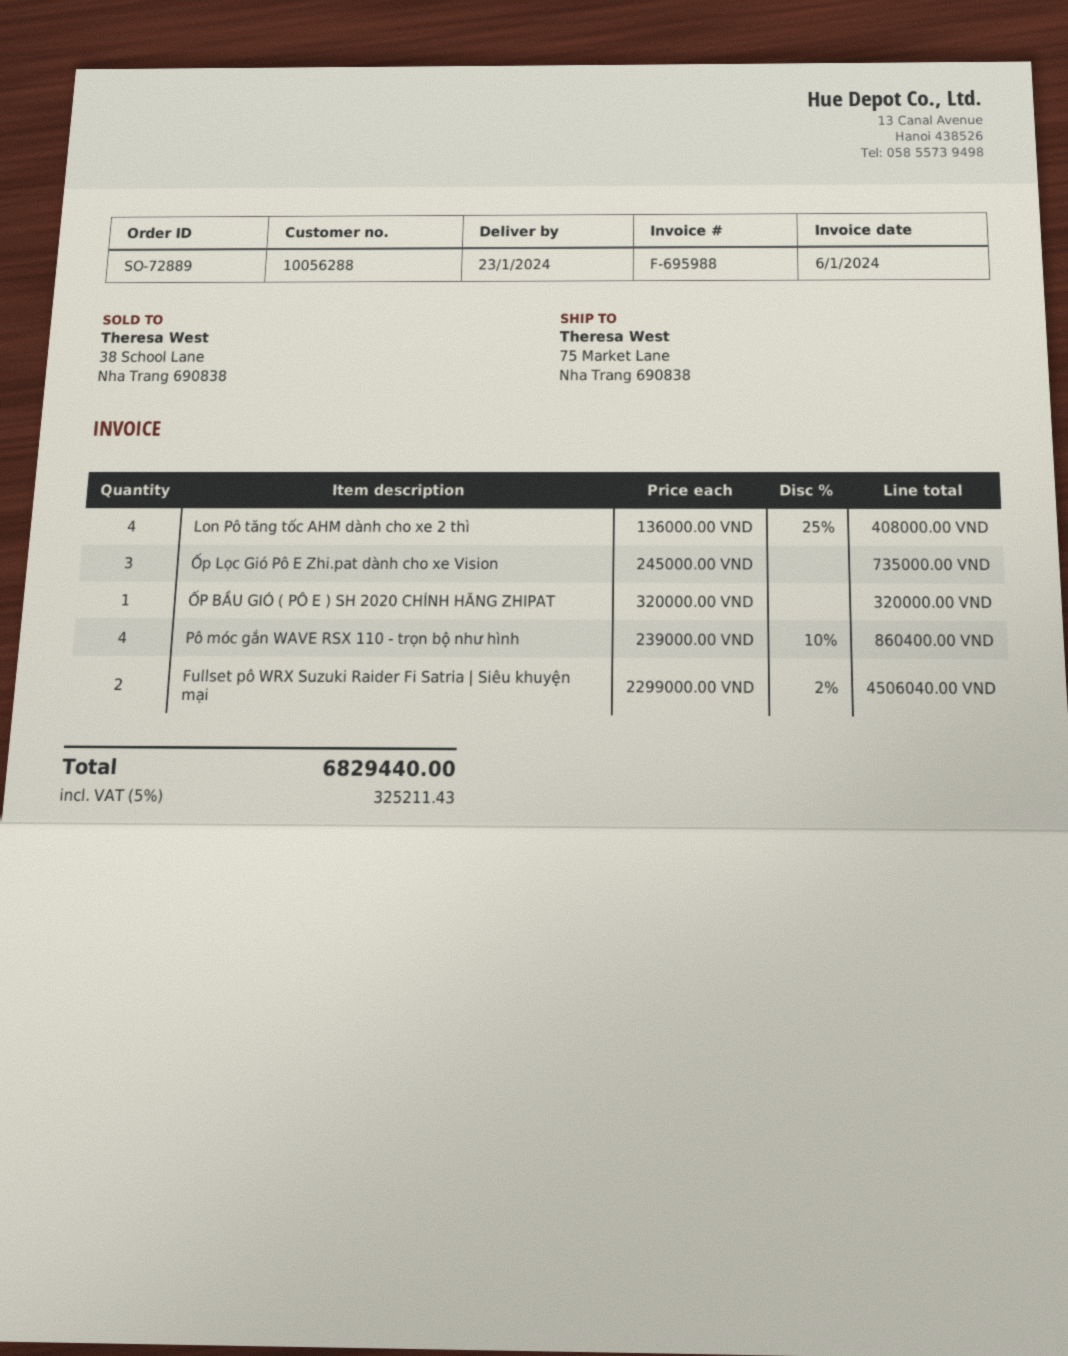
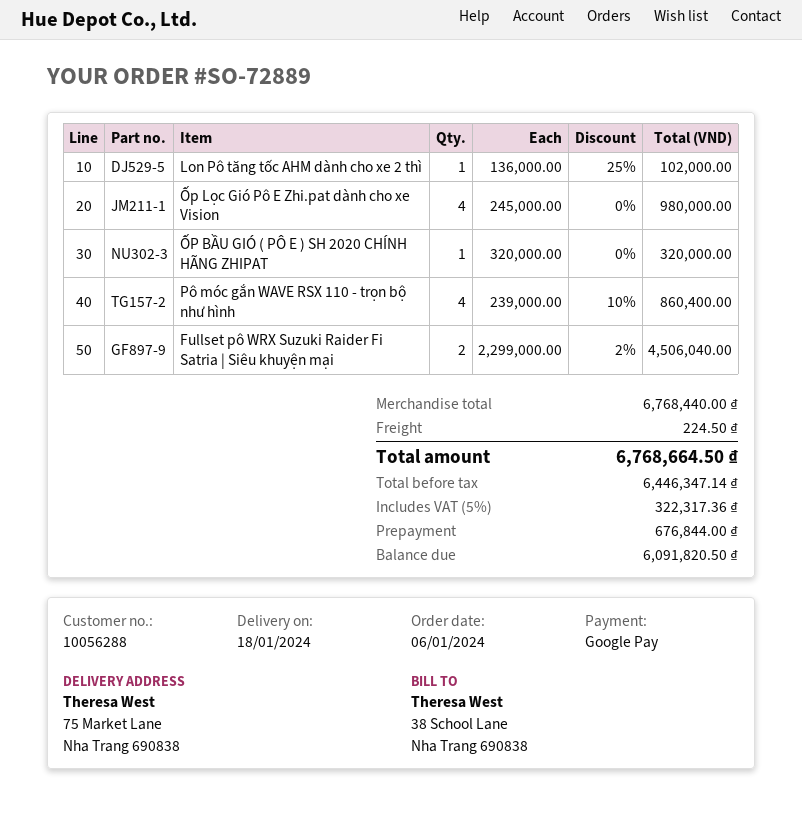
delivery date: 2024-01-23 -> 2024-01-18
Lon Pô tăng tốc AHM dành cho xe 2 thì: 4 x 136000.00 - 25% = 408000.00 -> 1 x 136000.00 - 25% = 102000.00
Ốp Lọc Gió Pô E Zhi.pat dành cho xe Vision: 3 x 245000.00 = 735000.00 -> 4 x 245000.00 = 980000.00
shipping: none -> 224.50
tax: 5% = 325211.43 -> 5% = 322317.36
total: 6829440.00 -> 6768664.50

